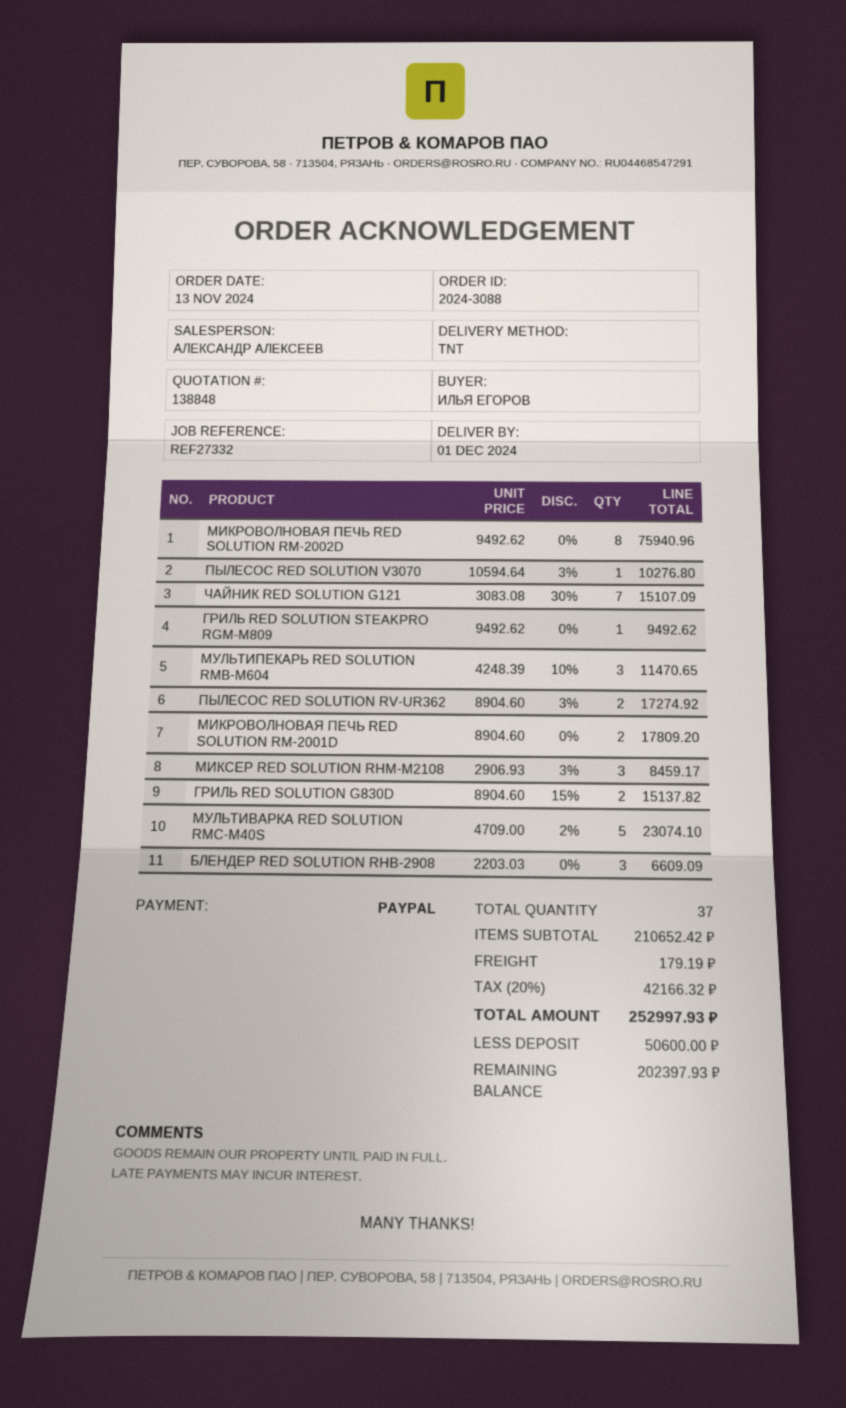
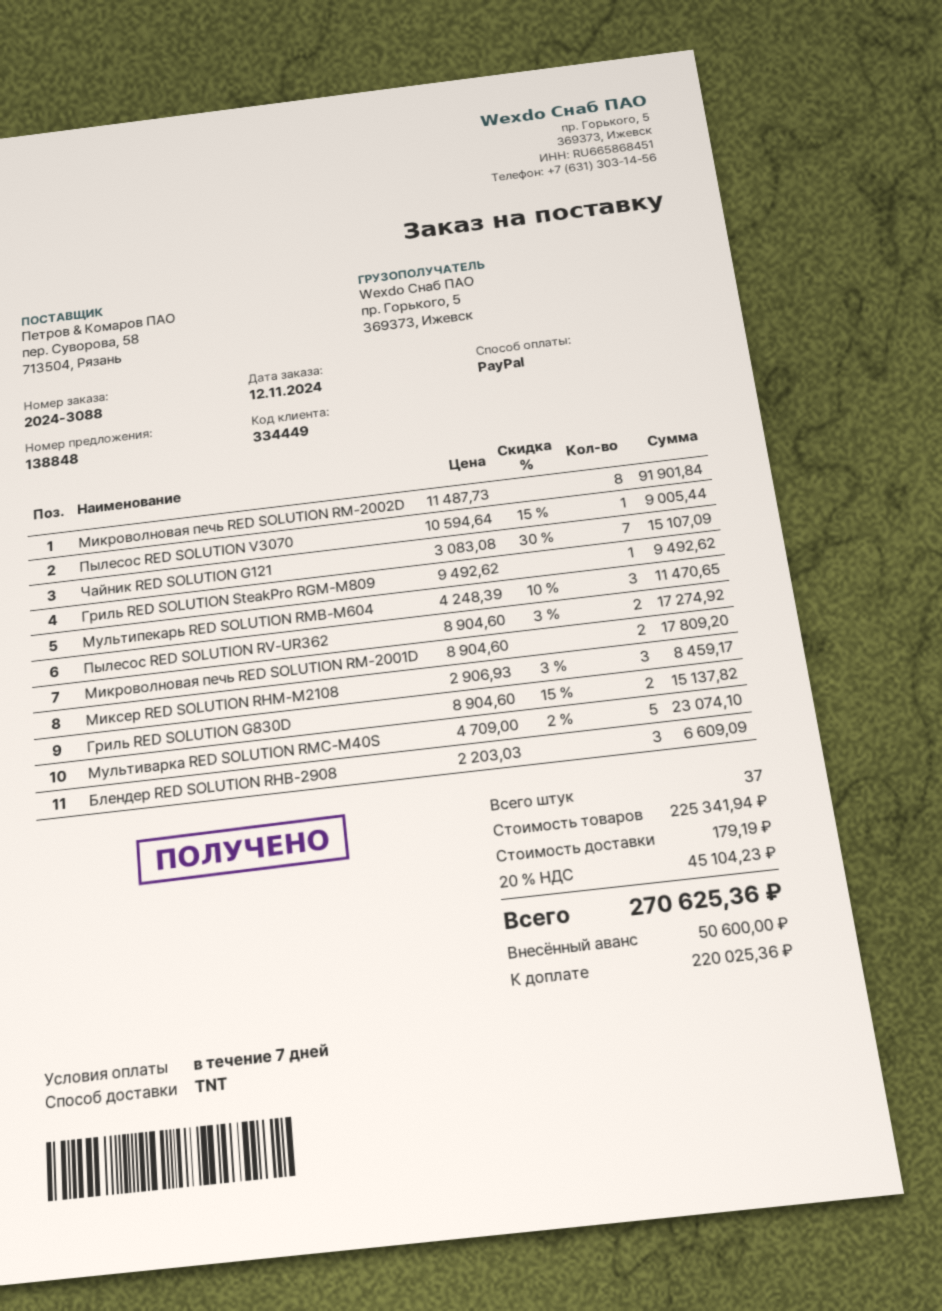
order date: 2024-11-13 -> 2024-11-12
МИКРОВОЛНОВАЯ ПЕЧЬ RED SOLUTION RM-2002D: 8 x 9492.62 = 75940.96 -> 8 x 11487.73 = 91901.84
ПЫЛЕСОС RED SOLUTION V3070: 1 x 10594.64 - 3% = 10276.80 -> 1 x 10594.64 - 15% = 9005.44
subtotal: 210652.42 -> 225341.94
tax: 20% = 42166.32 -> 20% = 45104.23
total: 252997.93 -> 270625.36
balance: 202397.93 -> 220025.36

